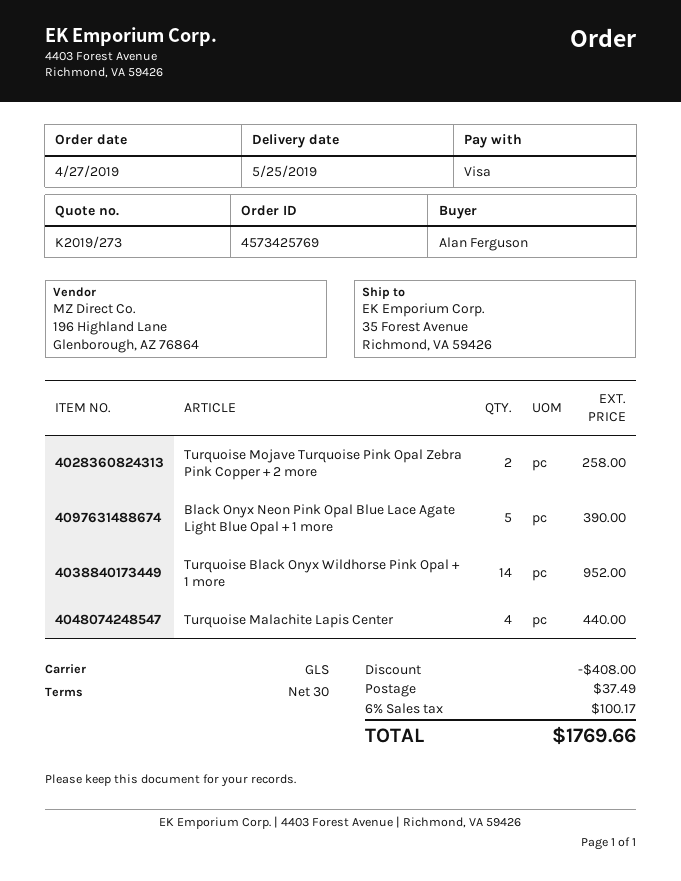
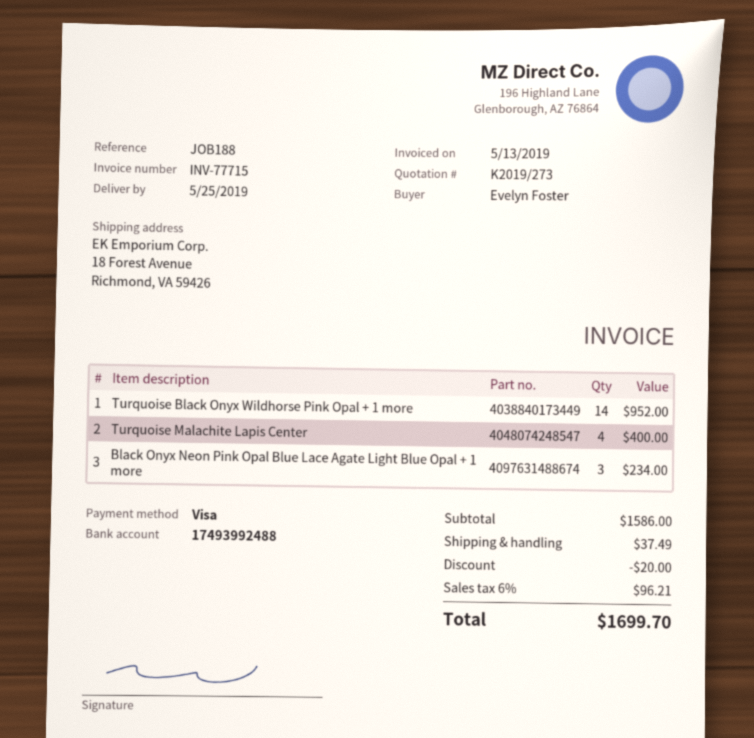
ordered by: Alan Ferguson -> Evelyn Foster
ship to: 35 Forest Avenue, Richmond, VA 59426 -> 18 Forest Avenue, Richmond, VA 59426
Turquoise Mojave Turquoise Pink Opal Zebra Pink Copper + 2 more: 2 for 258.00 -> none
Black Onyx Neon Pink Opal Blue Lace Agate Light Blue Opal + 1 more: 5 for 390.00 -> 3 for 234.00
Turquoise Malachite Lapis Center: 4 for 440.00 -> 4 for 400.00
discount: 408.00 -> 20.00
tax: 6% = 100.17 -> 6% = 96.21
total: 1769.66 -> 1699.70

